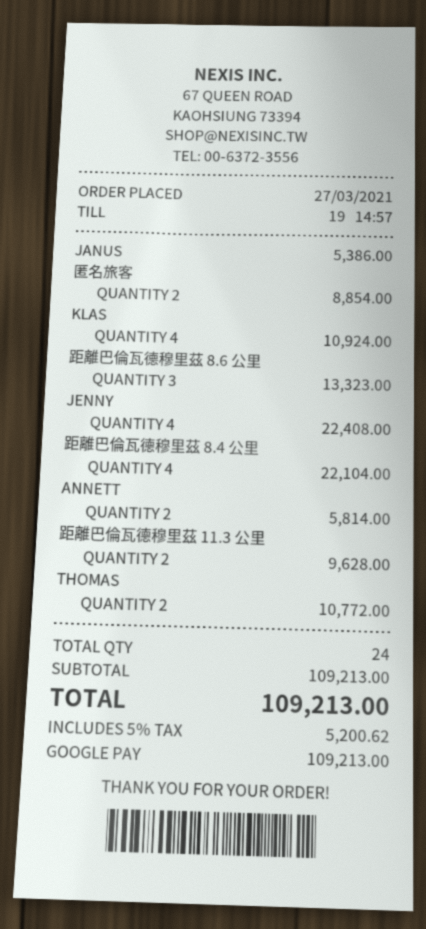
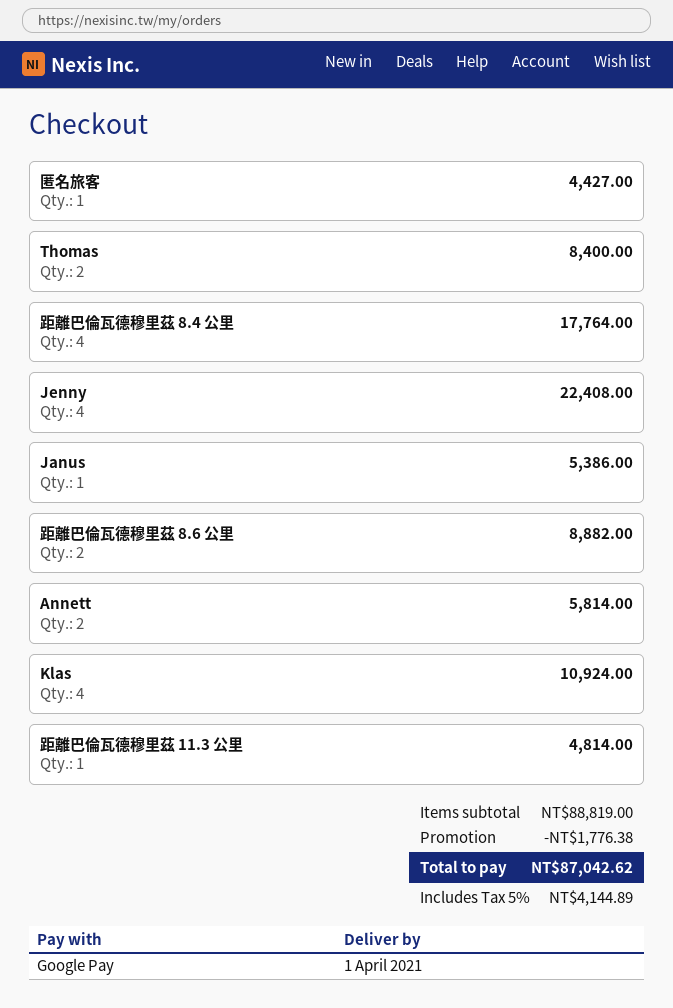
匿名旅客: 2 for 8854.00 -> 1 for 4427.00
距離巴倫瓦德穆里茲 8.6 公里: 3 for 13323.00 -> 2 for 8882.00
距離巴倫瓦德穆里茲 8.4 公里: 4 for 22104.00 -> 4 for 17764.00
距離巴倫瓦德穆里茲 11.3 公里: 2 for 9628.00 -> 1 for 4814.00
THOMAS: 2 for 10772.00 -> 2 for 8400.00
subtotal: 109213.00 -> 88819.00
discount: none -> 1776.38
tax: 5% = 5200.62 -> 5% = 4144.89
total: 109213.00 -> 87042.62

